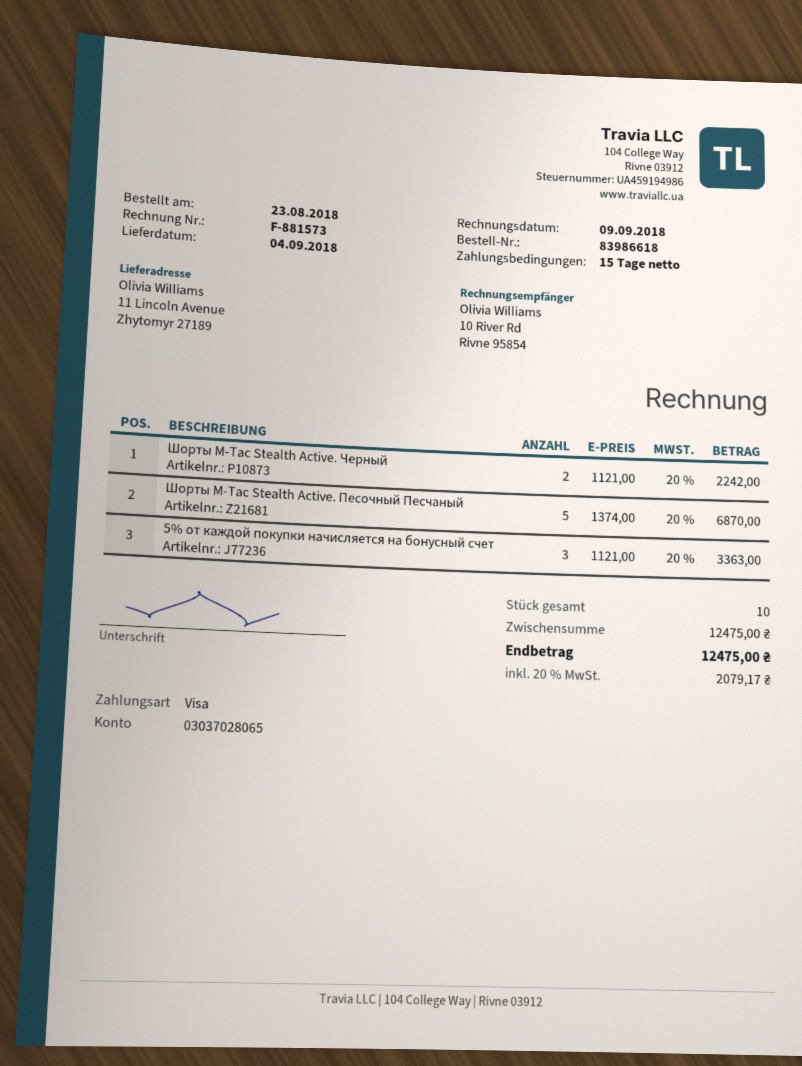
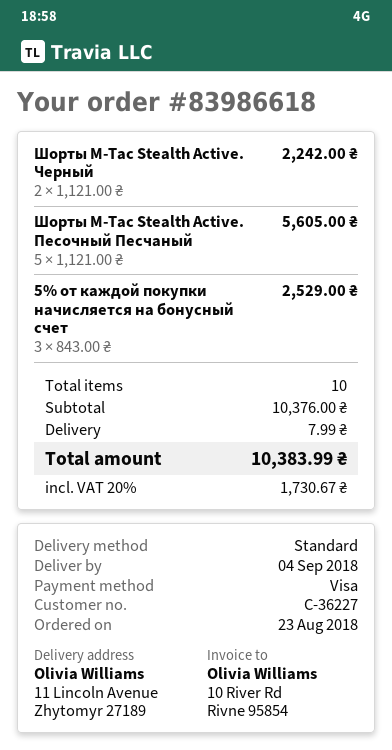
Шорты M-Tac Stealth Active. Песочный Песчаный: 5 x 1374.00 = 6870.00 -> 5 x 1121.00 = 5605.00
5% от каждой покупки начисляется на бонусный счет: 3 x 1121.00 = 3363.00 -> 3 x 843.00 = 2529.00
subtotal: 12475.00 -> 10376.00
shipping: none -> 7.99
tax: 20% = 2079.17 -> 20% = 1730.67
total: 12475.00 -> 10383.99

